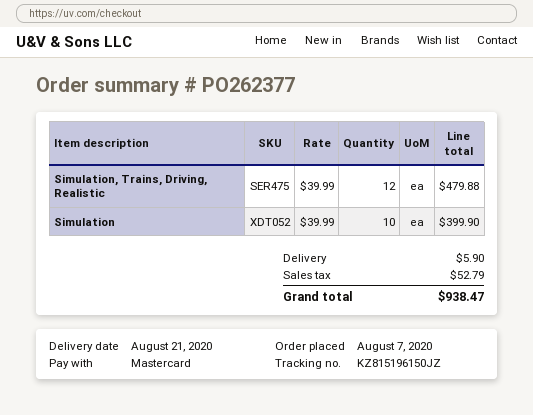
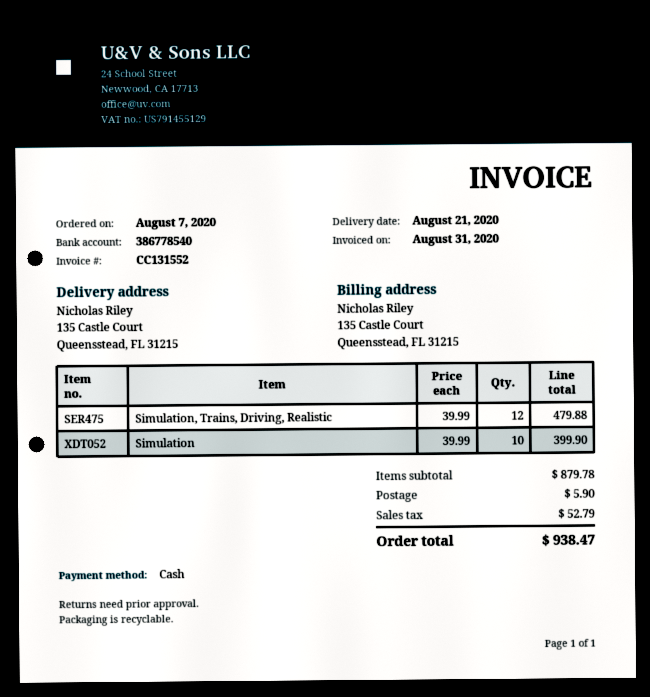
payment method: Mastercard -> cash

